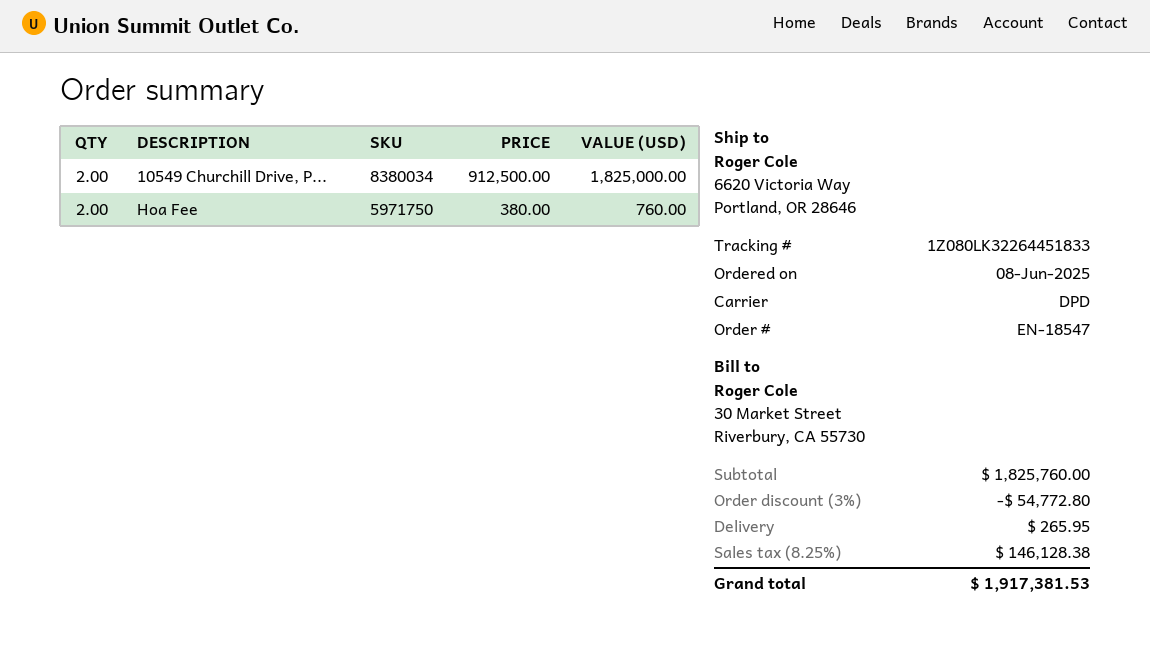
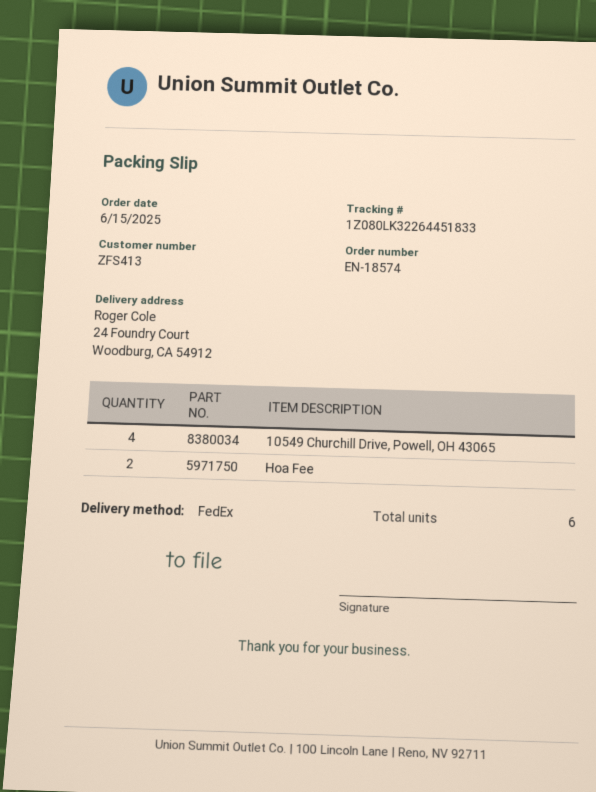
order number: EN-18547 -> EN-18574
order date: 2025-06-08 -> 2025-06-15
shipping method: DPD -> FedEx
ship to: 6620 Victoria Way, Portland, OR 28646 -> 24 Foundry Court, Woodburg, CA 54912
10549 Churchill Drive, P...: 2 -> 4

